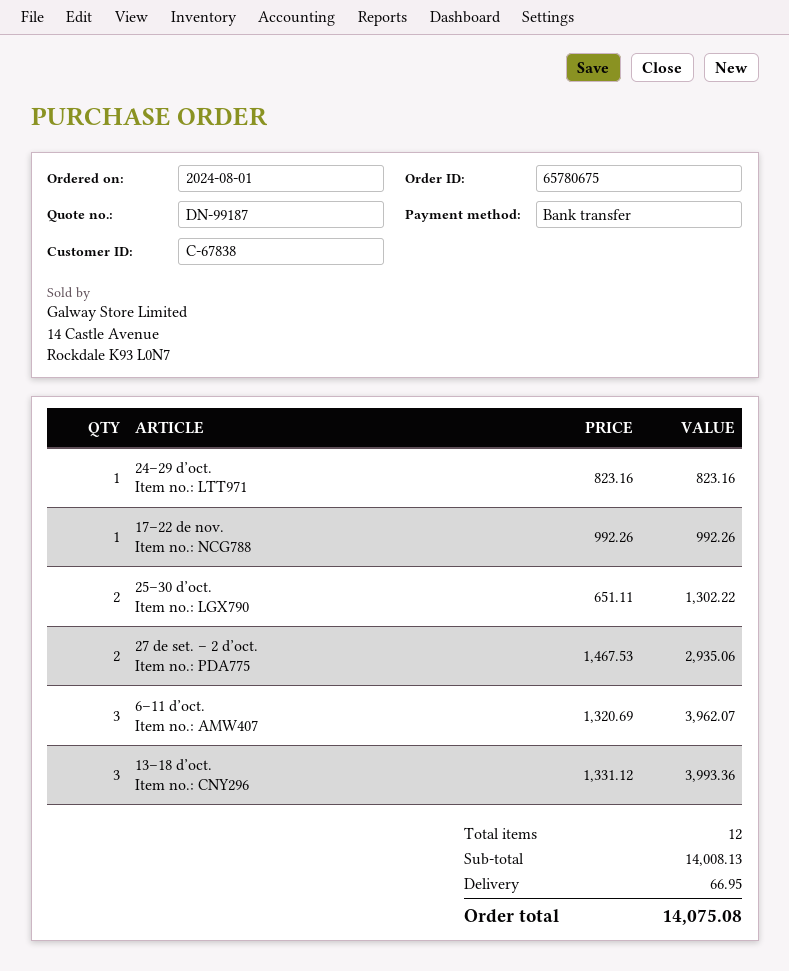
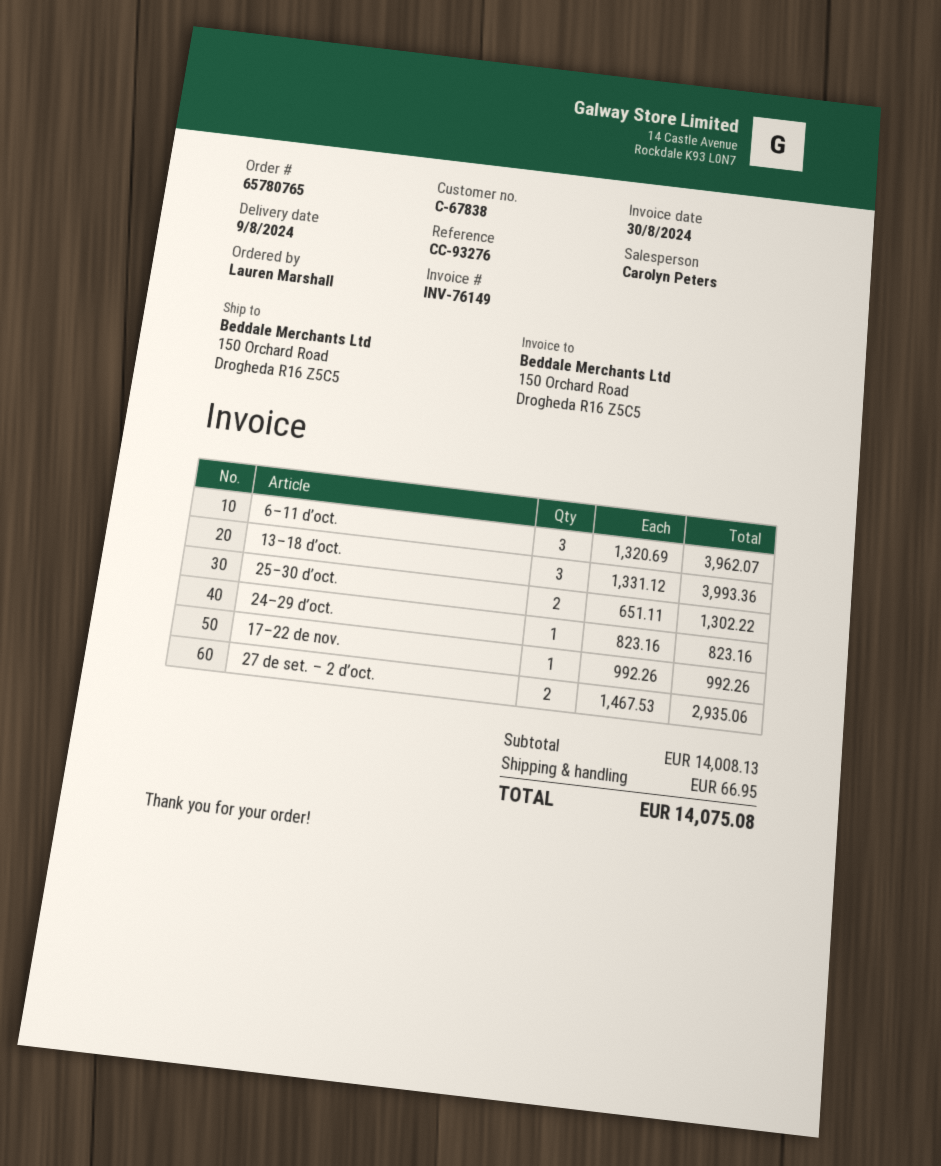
order number: 65780675 -> 65780765

